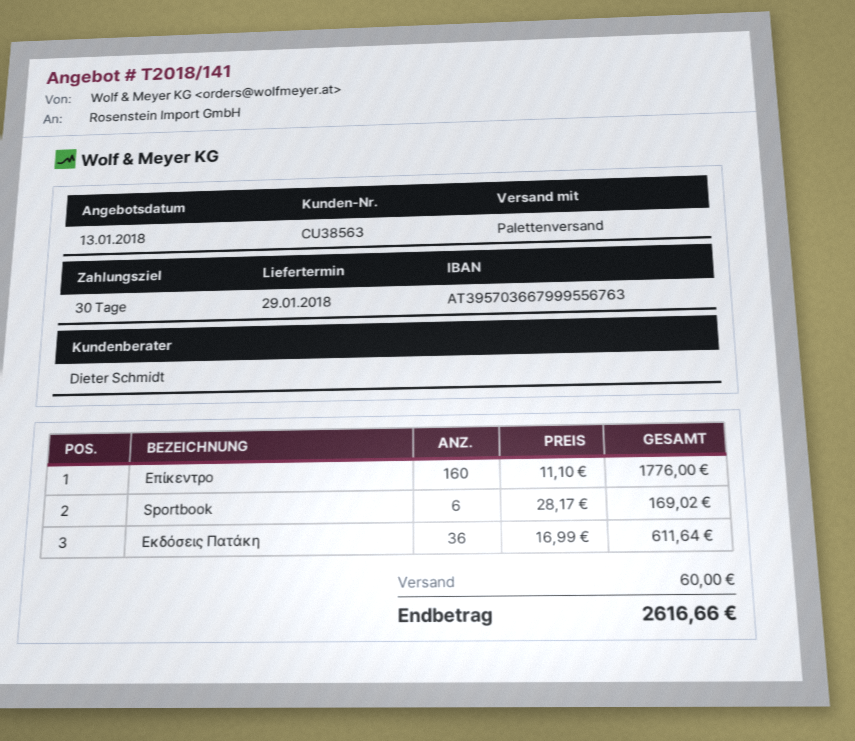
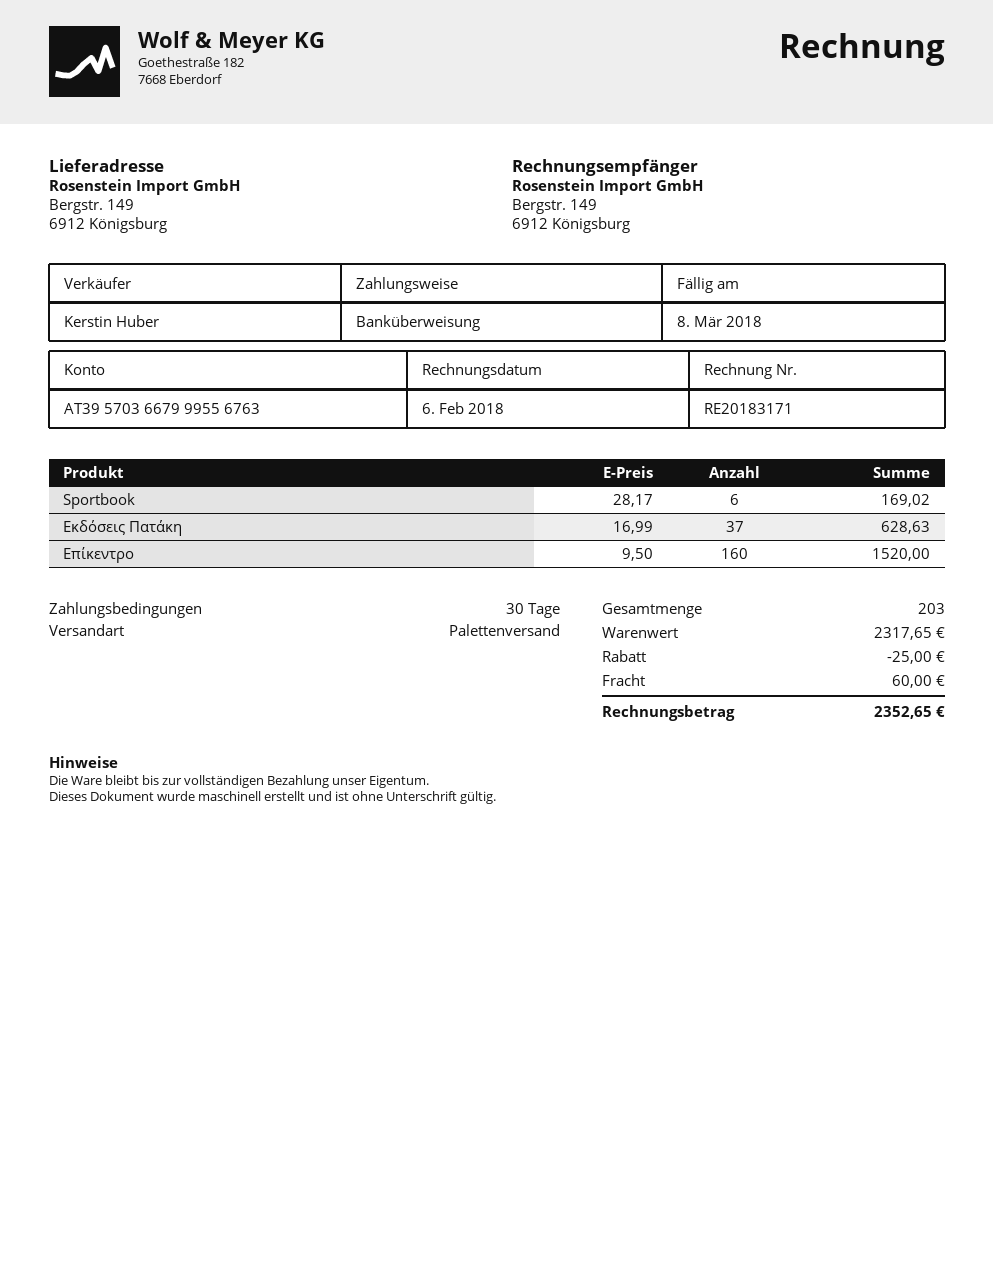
sales rep: Dieter Schmidt -> Kerstin Huber
Επίκεντρο: 160 x 11.10 = 1776.00 -> 160 x 9.50 = 1520.00
Εκδόσεις Πατάκη: 36 x 16.99 = 611.64 -> 37 x 16.99 = 628.63
discount: none -> 25.00
total: 2616.66 -> 2352.65

